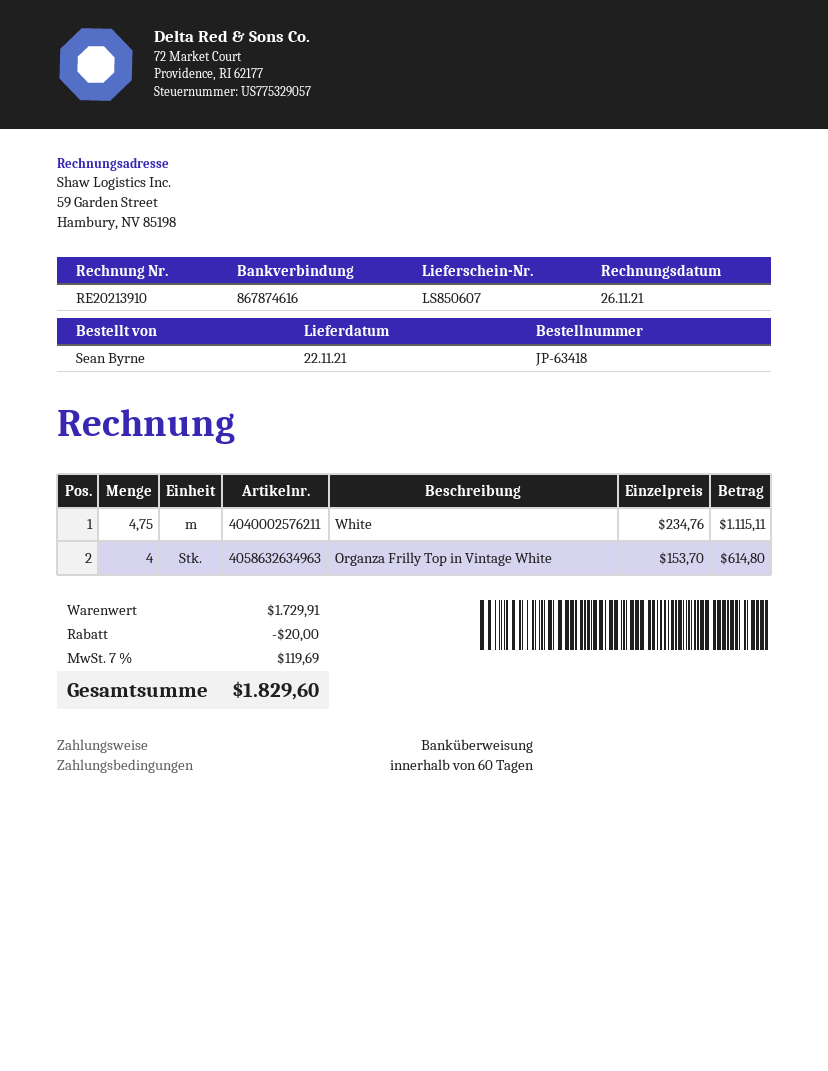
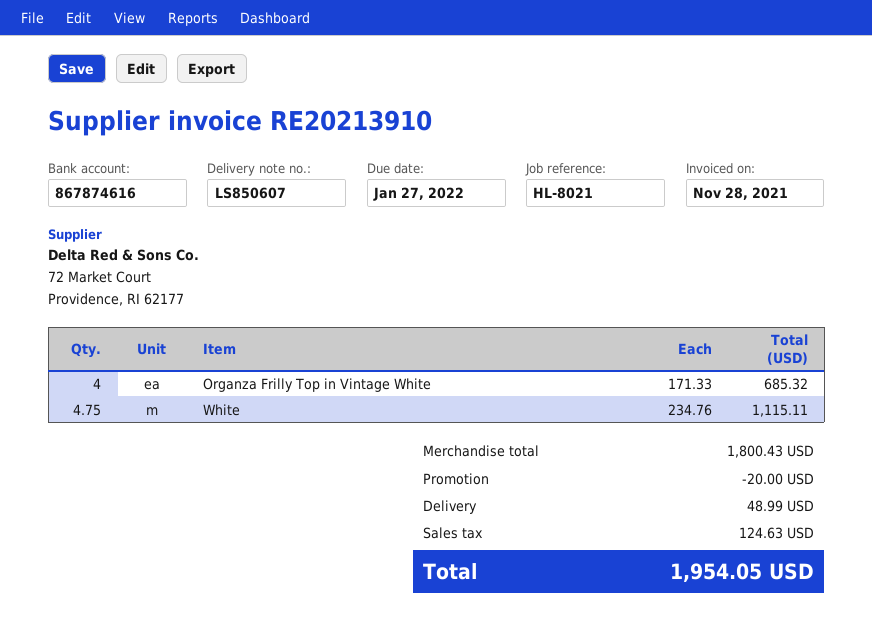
invoice date: 2021-11-26 -> 2021-11-28
Organza Frilly Top in Vintage White: 4 x 153.70 = 614.80 -> 4 x 171.33 = 685.32
subtotal: 1729.91 -> 1800.43
shipping: none -> 48.99
tax: 119.69 -> 124.63
total: 1829.60 -> 1954.05

